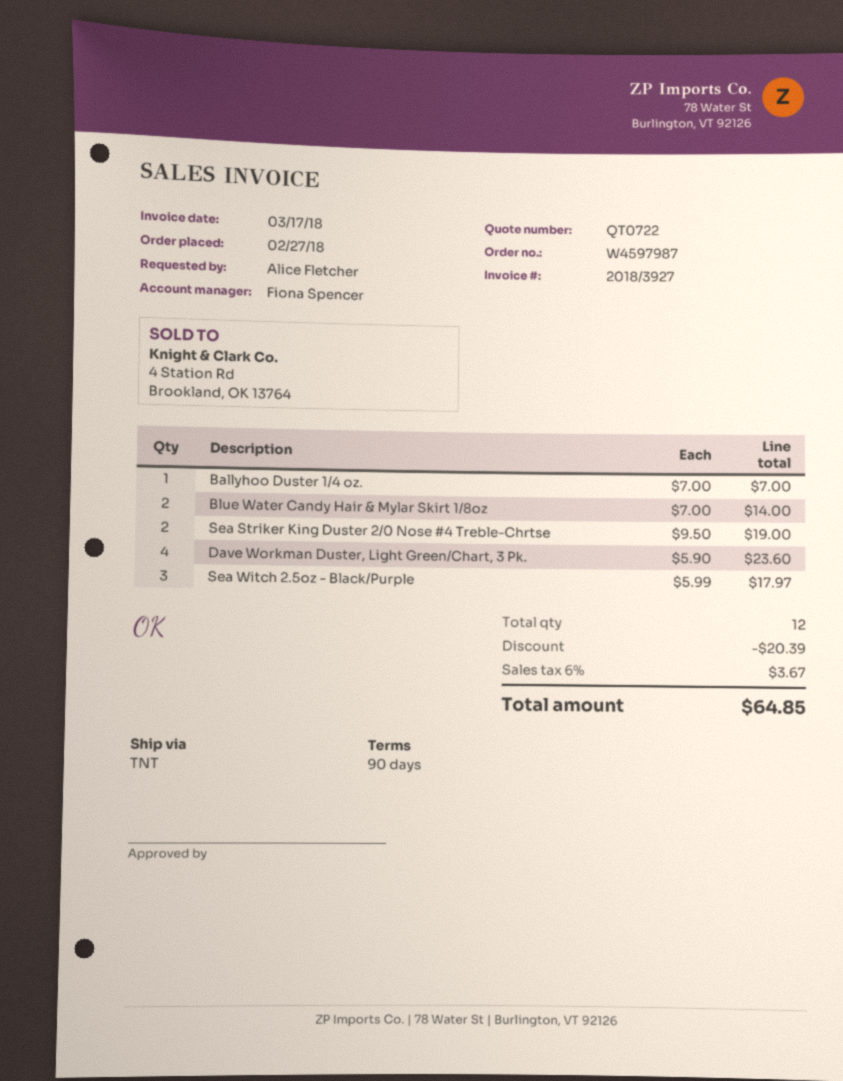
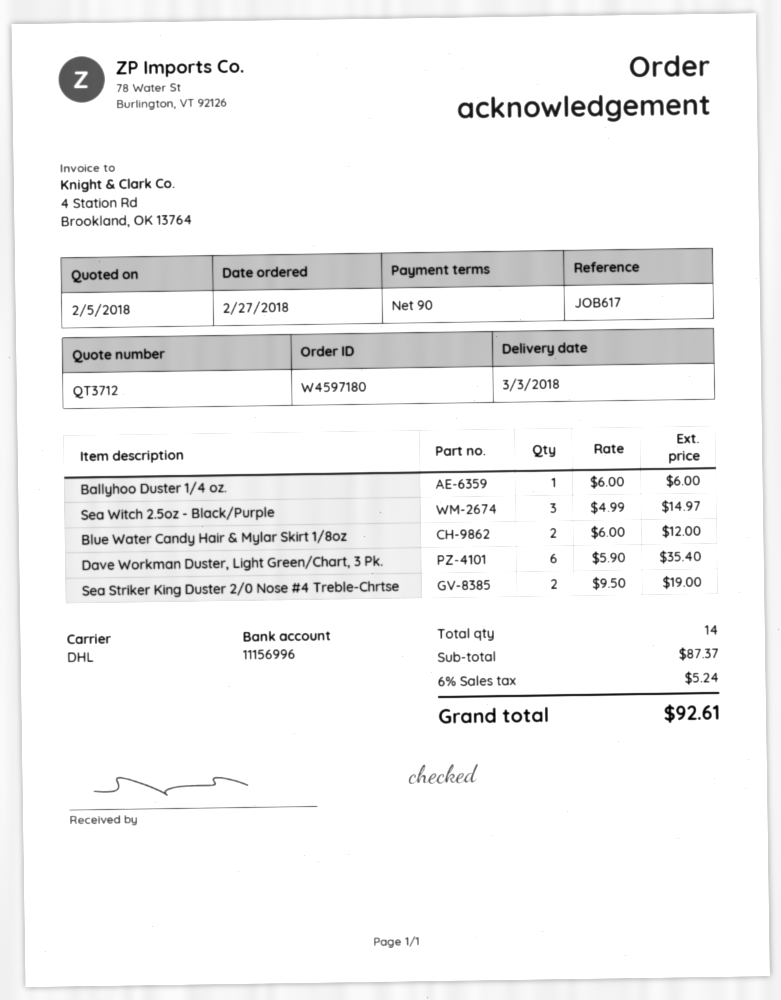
quote number: QT0722 -> QT3712
order number: W4597987 -> W4597180
shipping method: TNT -> DHL
Ballyhoo Duster 1/4 oz.: 1 x 7.00 = 7.00 -> 1 x 6.00 = 6.00
Blue Water Candy Hair & Mylar Skirt 1/8oz: 2 x 7.00 = 14.00 -> 2 x 6.00 = 12.00
Dave Workman Duster, Light Green/Chart, 3 Pk.: 4 x 5.90 = 23.60 -> 6 x 5.90 = 35.40
Sea Witch 2.5oz - Black/Purple: 3 x 5.99 = 17.97 -> 3 x 4.99 = 14.97
total quantity: 12 -> 14
discount: 20.39 -> none
tax: 6% = 3.67 -> 6% = 5.24
total: 64.85 -> 92.61

